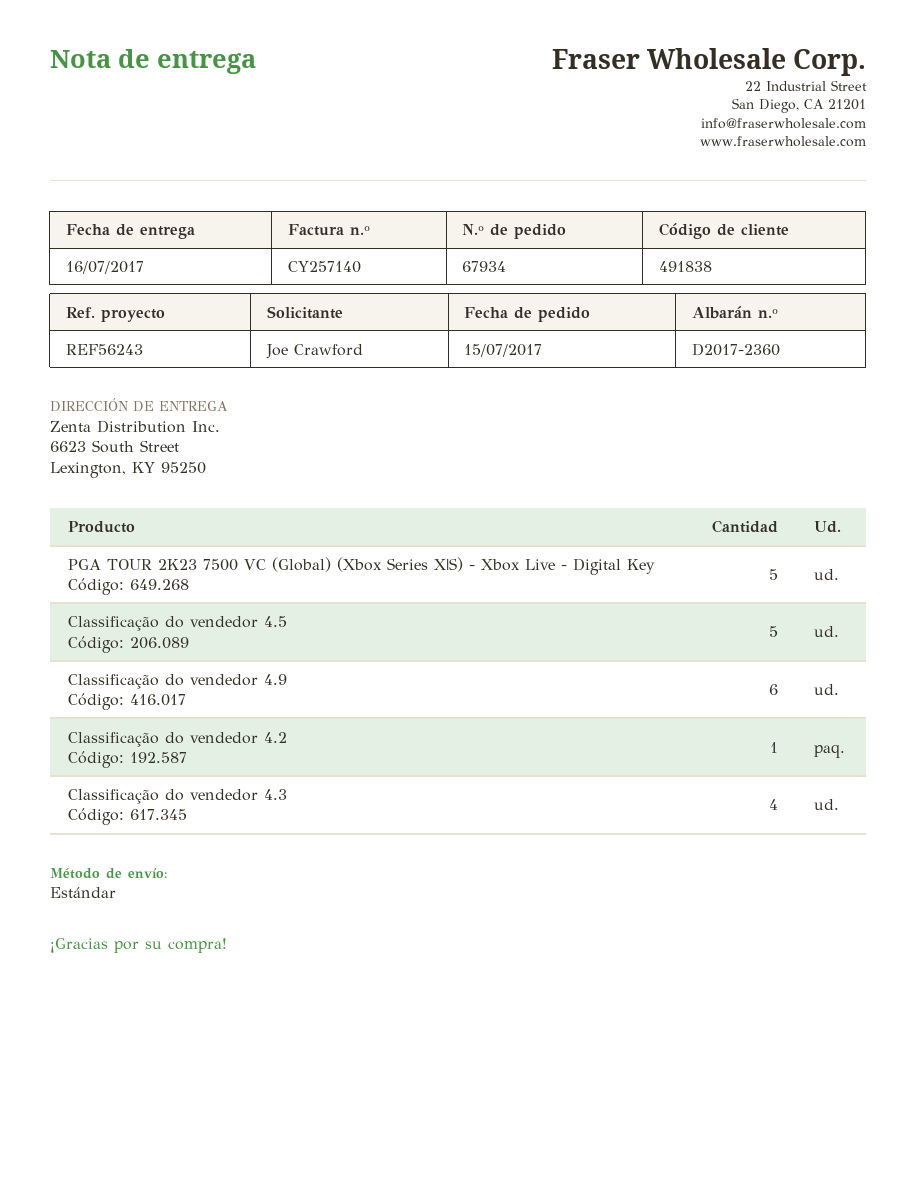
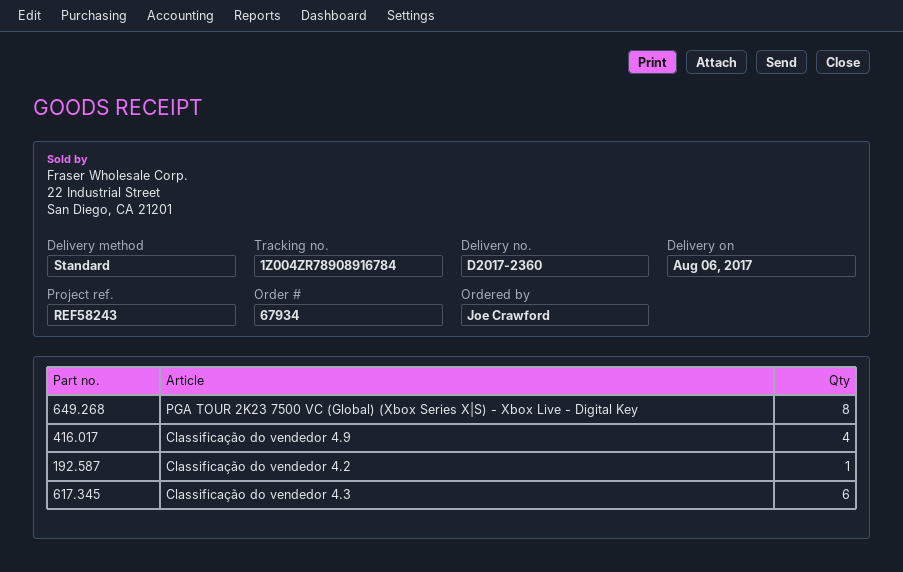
delivery date: 2017-07-16 -> 2017-08-06
reference: REF56243 -> REF58243
PGA TOUR 2K23 7500 VC (Global) (Xbox Series X|S) - Xbox Live - Digital Key: 5 -> 8
Classificação do vendedor 4.5: 5 -> none
Classificação do vendedor 4.9: 6 -> 4
Classificação do vendedor 4.3: 4 -> 6

